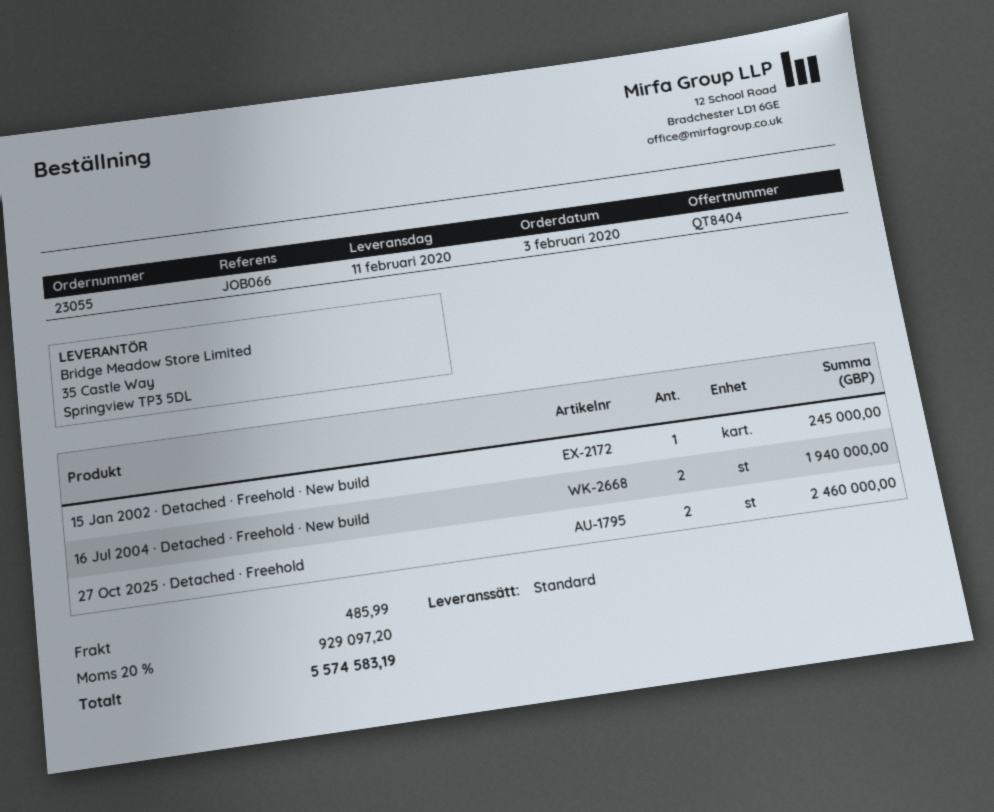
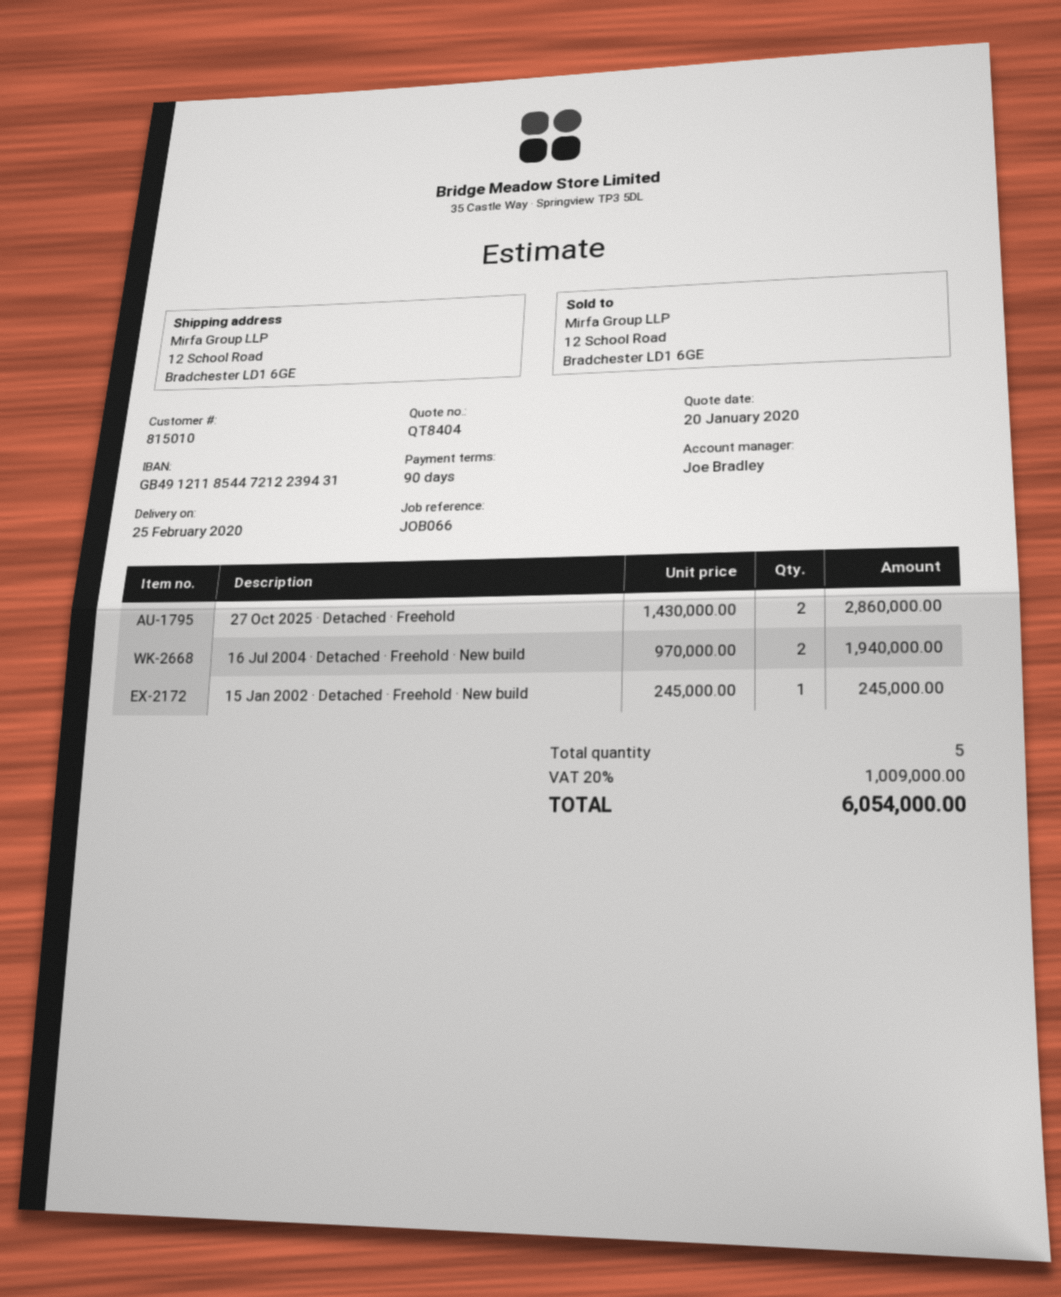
delivery date: 2020-02-11 -> 2020-02-25
27 Oct 2025 · Detached · Freehold: 2 for 2460000.00 -> 2 for 2860000.00
shipping: 485.99 -> none
tax: 20% = 929097.20 -> 20% = 1009000.00
total: 5574583.19 -> 6054000.00

